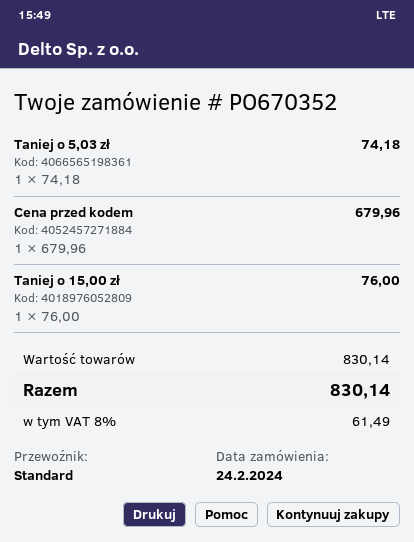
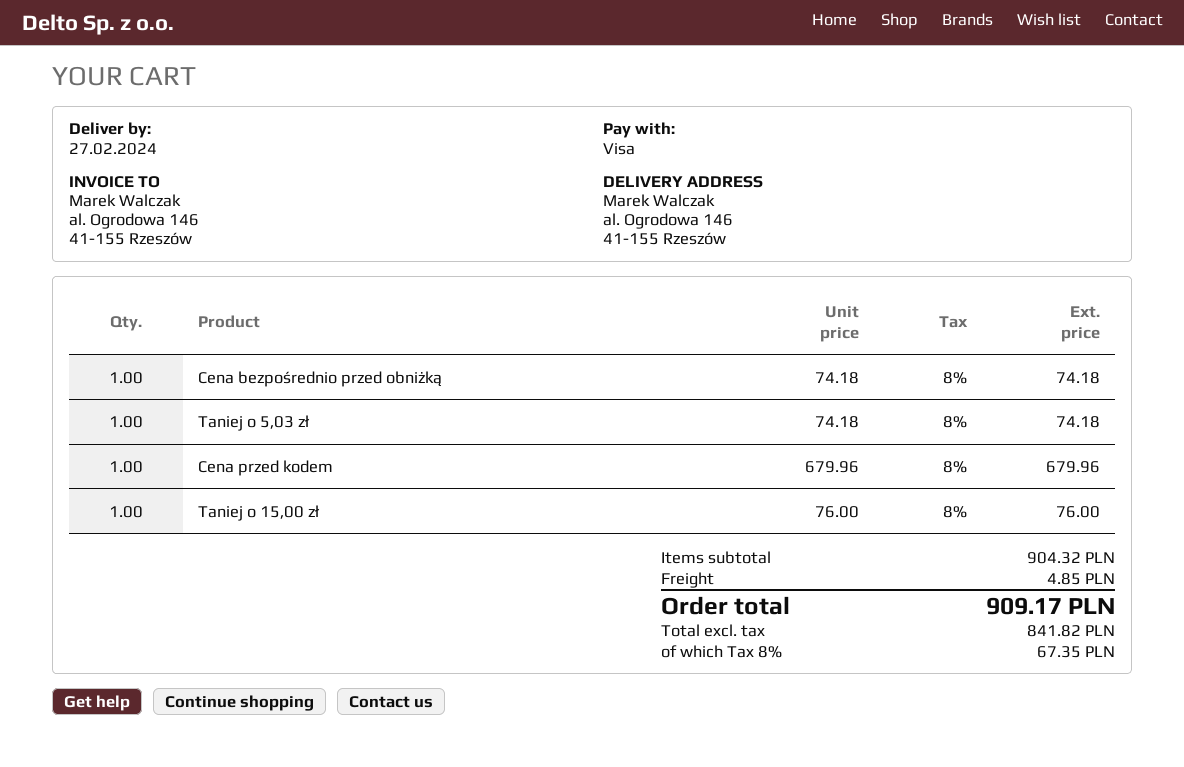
Cena bezpośrednio przed obniżką: none -> 1 x 74.18 = 74.18
subtotal: 830.14 -> 904.32
shipping: none -> 4.85
tax: 8% = 61.49 -> 8% = 67.35
total: 830.14 -> 909.17

